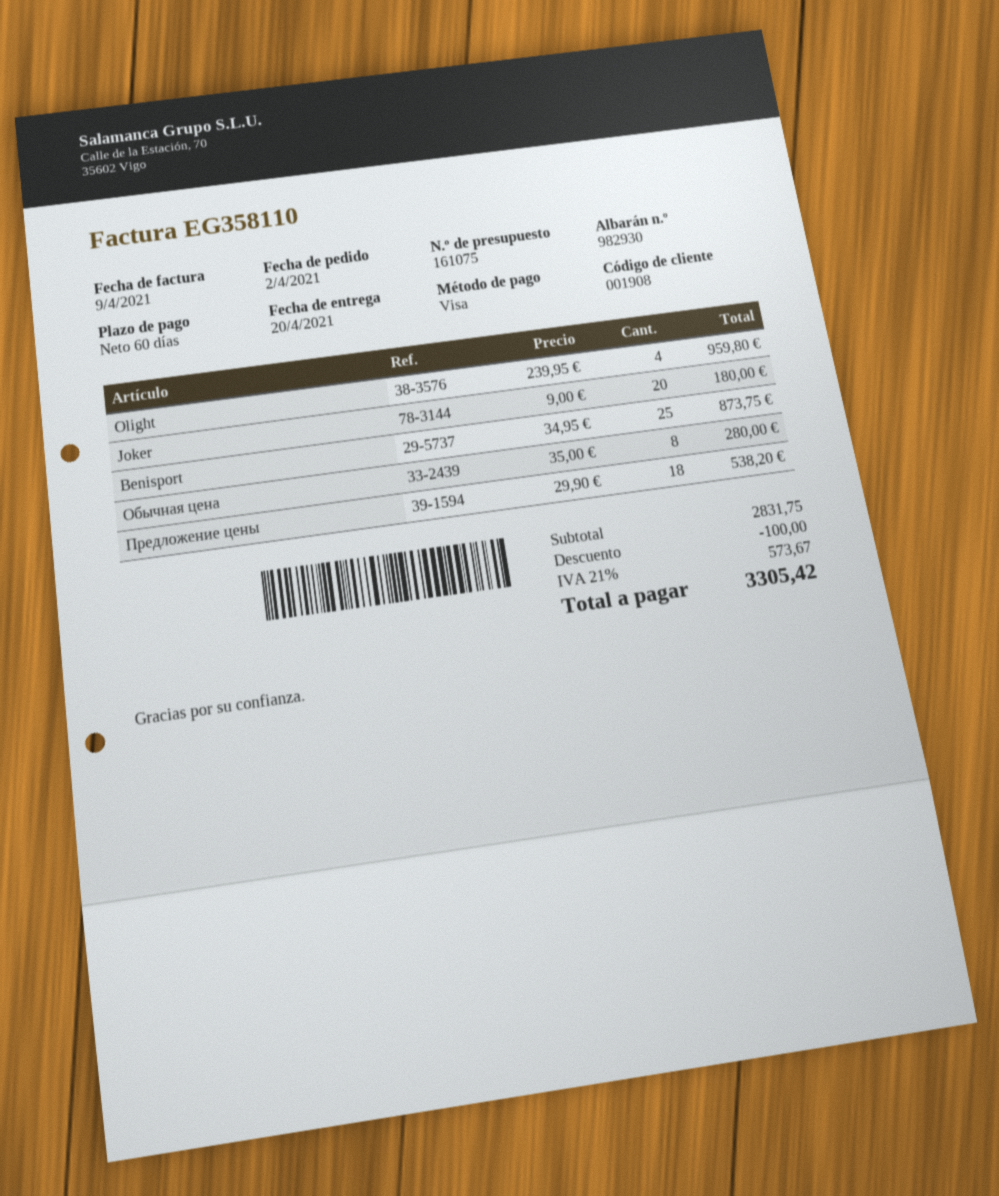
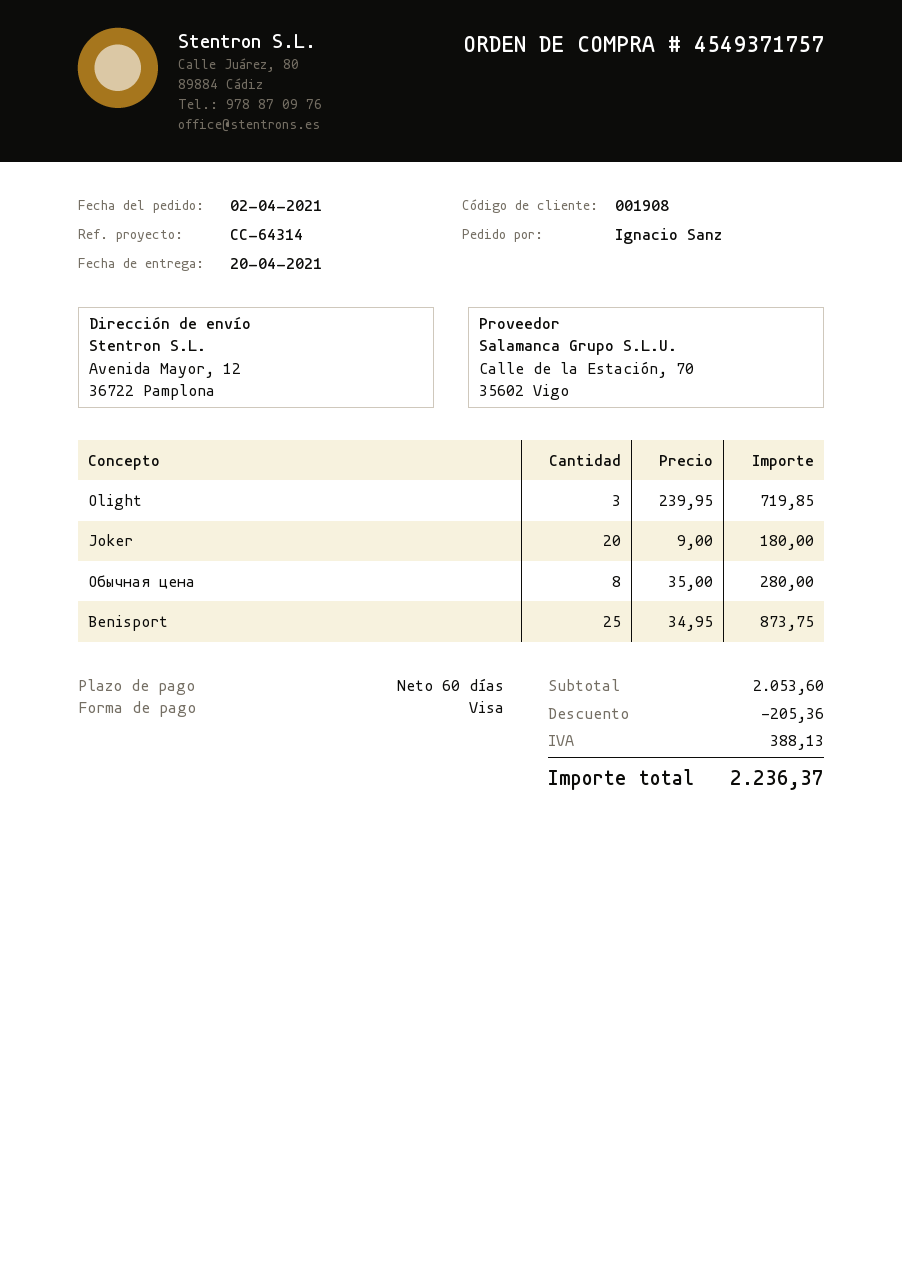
Olight: 4 x 239.95 = 959.80 -> 3 x 239.95 = 719.85
Предложение цены: 18 x 29.90 = 538.20 -> none
subtotal: 2831.75 -> 2053.60
discount: 100.00 -> 205.36
tax: 573.67 -> 388.13
total: 3305.42 -> 2236.37

